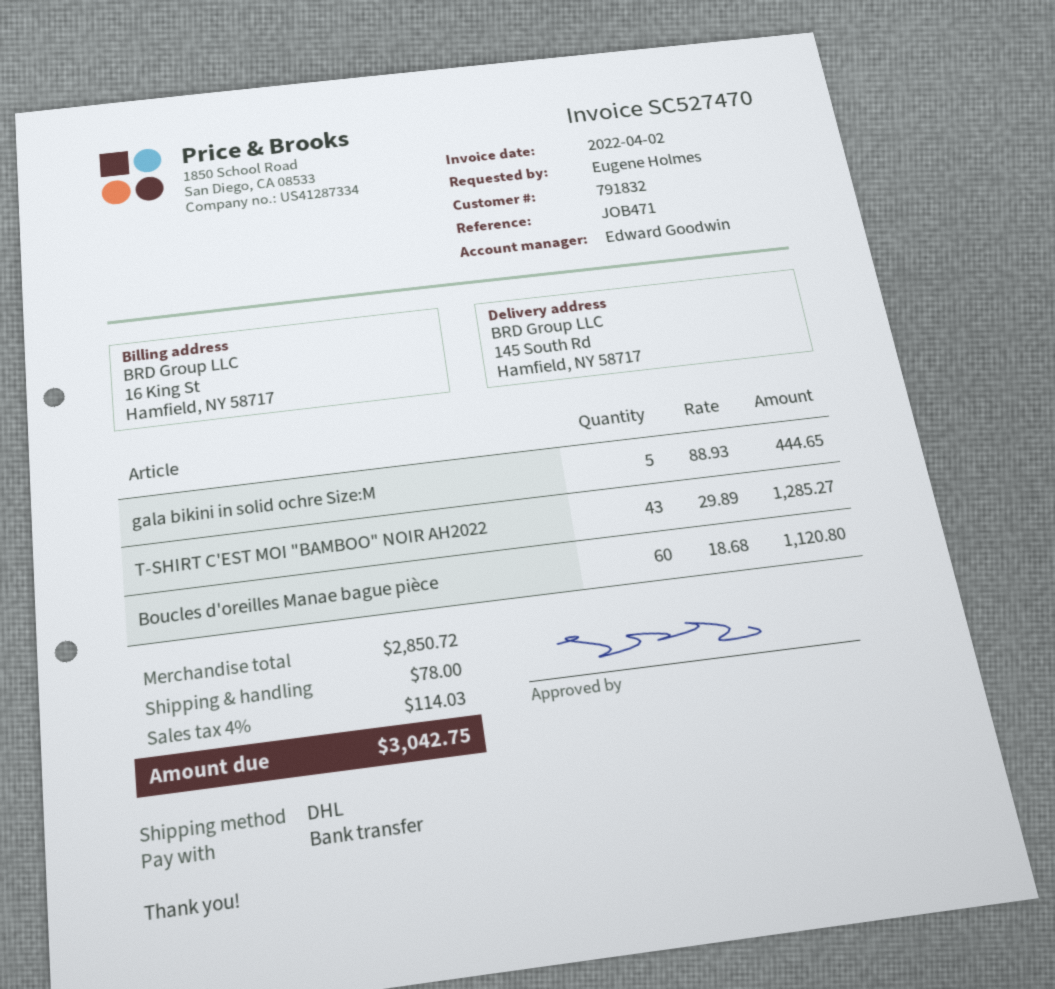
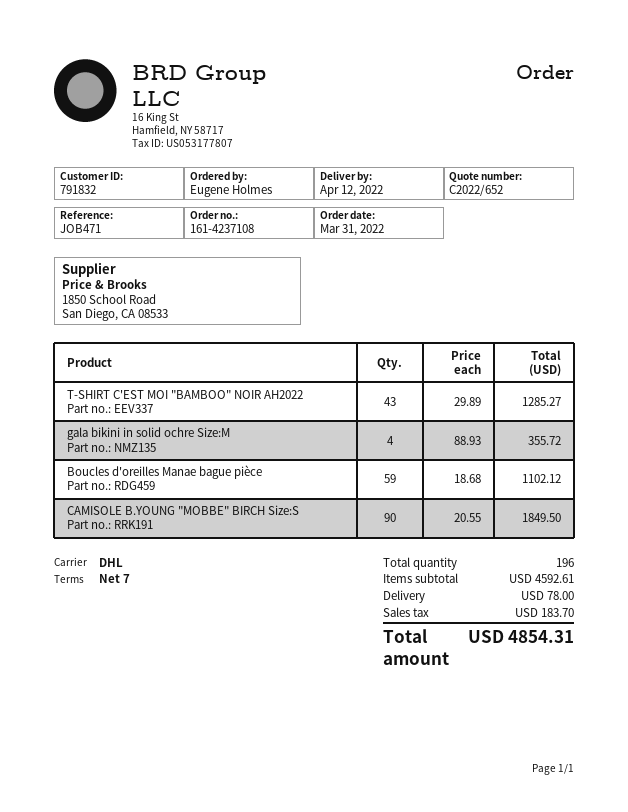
gala bikini in solid ochre Size:M: 5 x 88.93 = 444.65 -> 4 x 88.93 = 355.72
Boucles d'oreilles Manae bague pièce: 60 x 18.68 = 1120.80 -> 59 x 18.68 = 1102.12
CAMISOLE B.YOUNG "MOBBE" BIRCH Size:S: none -> 90 x 20.55 = 1849.50
subtotal: 2850.72 -> 4592.61
tax: 114.03 -> 183.70
total: 3042.75 -> 4854.31

